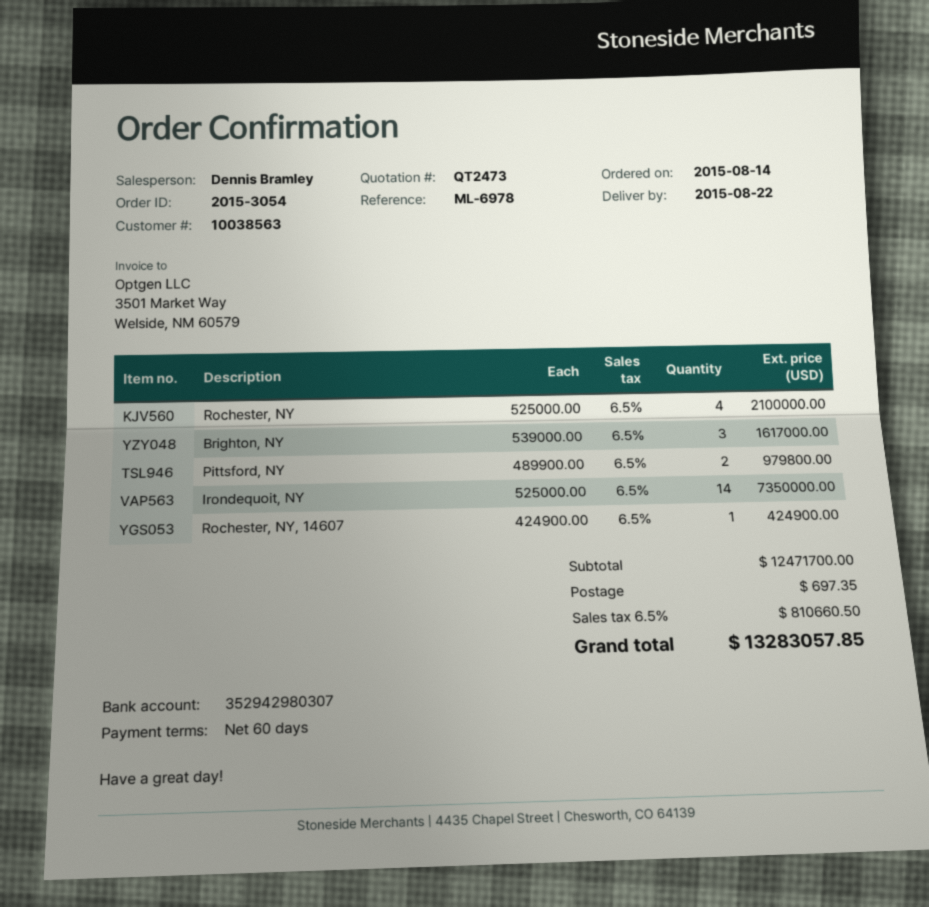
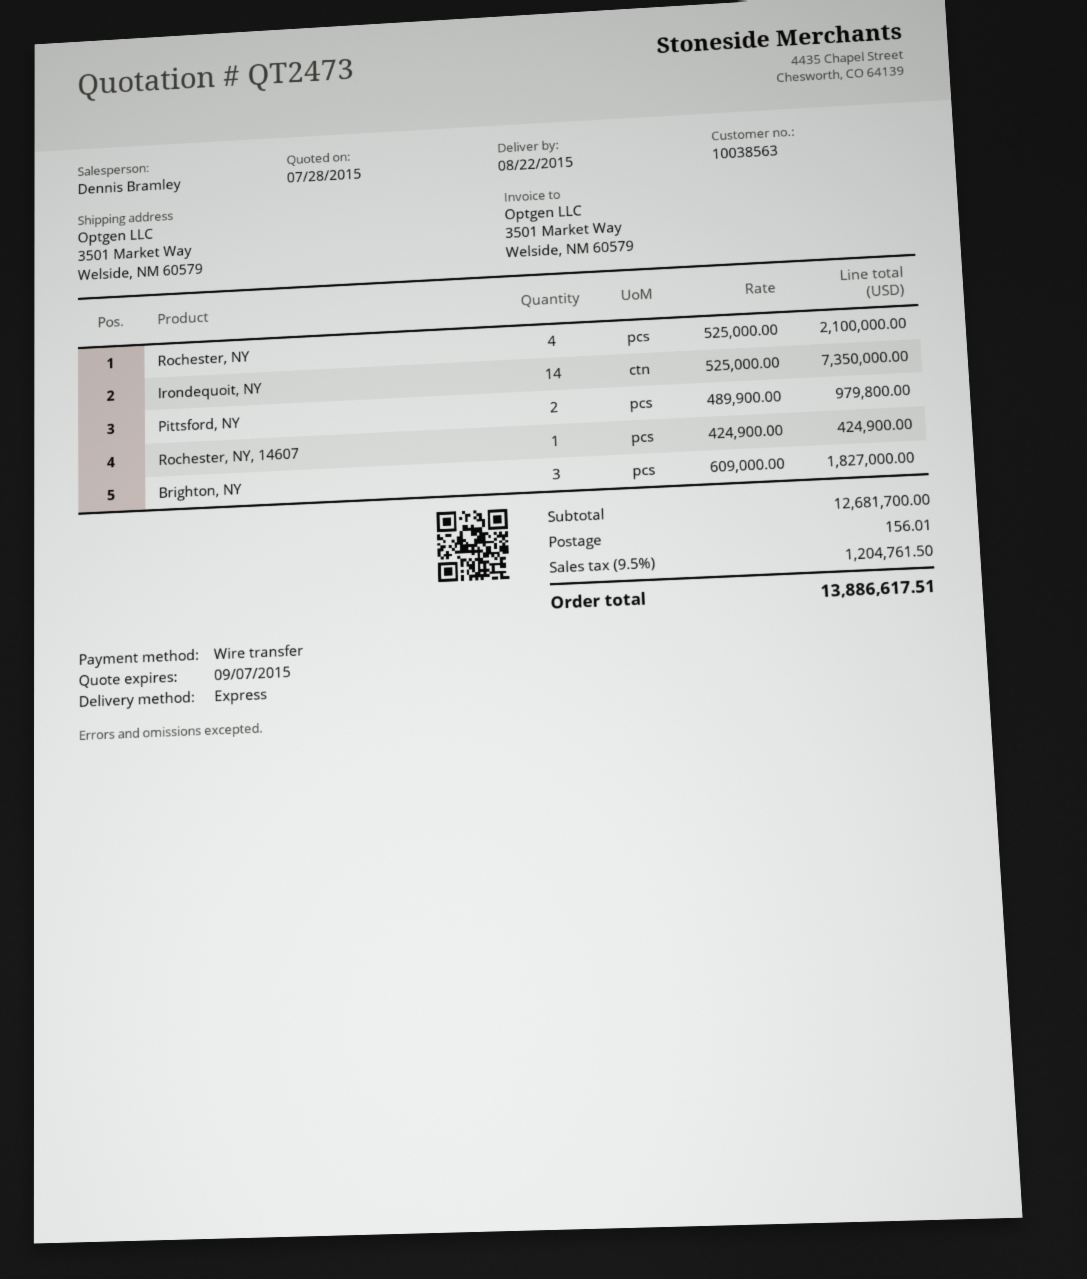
Brighton, NY: 3 x 539000.00 = 1617000.00 -> 3 x 609000.00 = 1827000.00
subtotal: 12471700.00 -> 12681700.00
shipping: 697.35 -> 156.01
tax: 6.5% = 810660.50 -> 9.5% = 1204761.50
total: 13283057.85 -> 13886617.51

